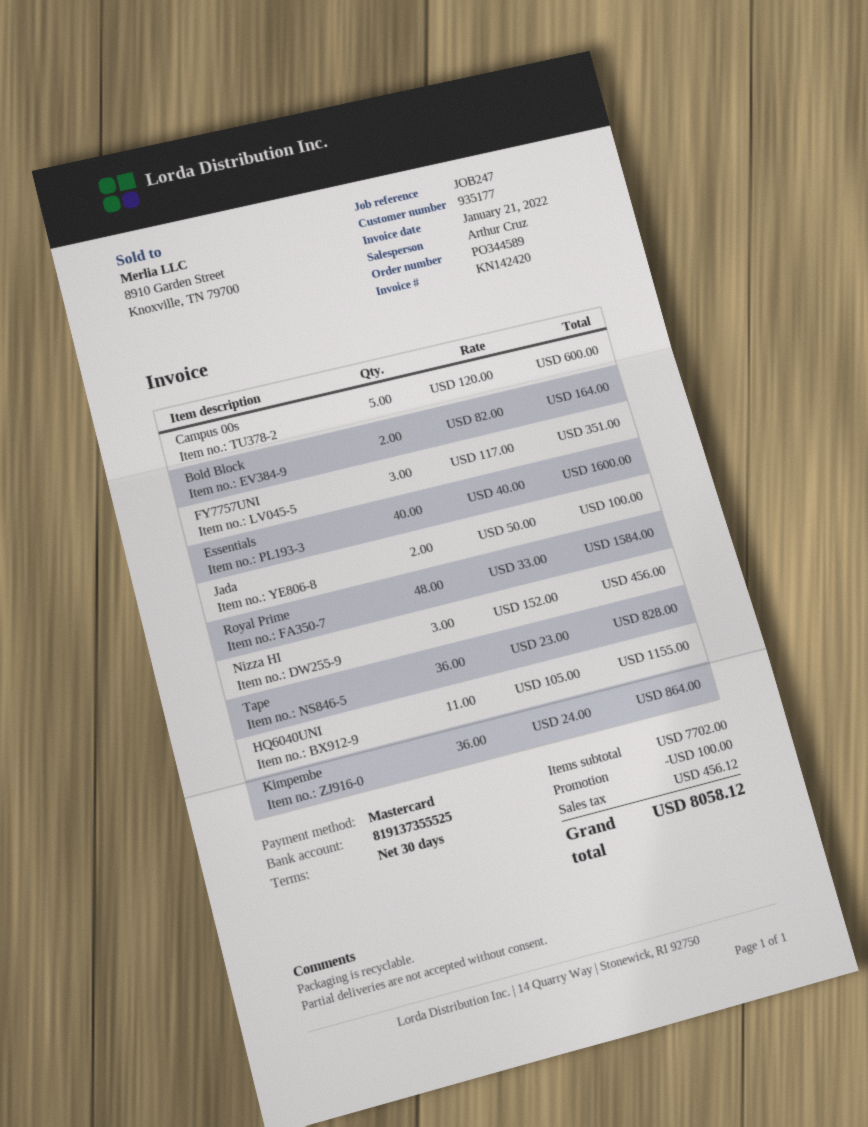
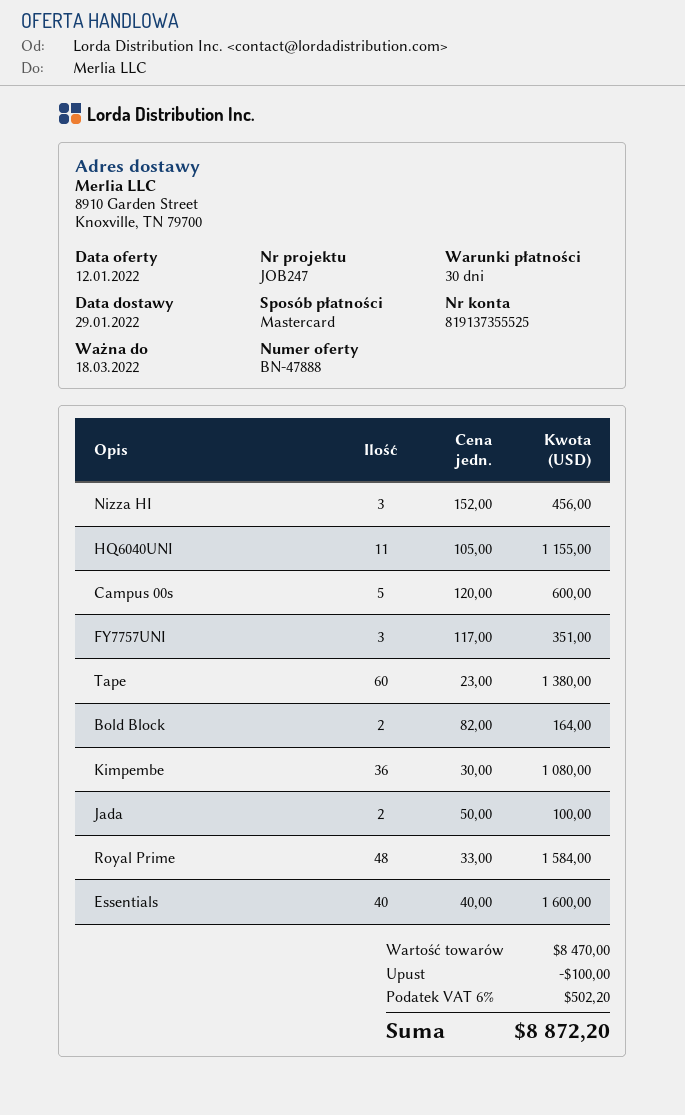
Tape: 36 x 23.00 = 828.00 -> 60 x 23.00 = 1380.00
Kimpembe: 36 x 24.00 = 864.00 -> 36 x 30.00 = 1080.00
subtotal: 7702.00 -> 8470.00
tax: 456.12 -> 502.20
total: 8058.12 -> 8872.20

